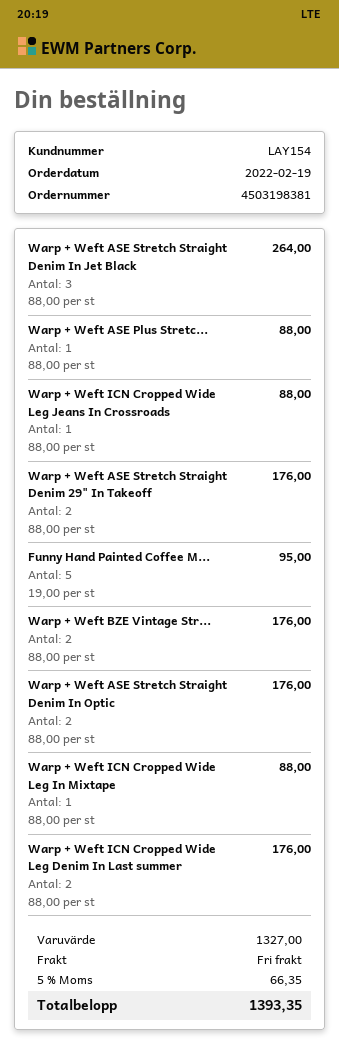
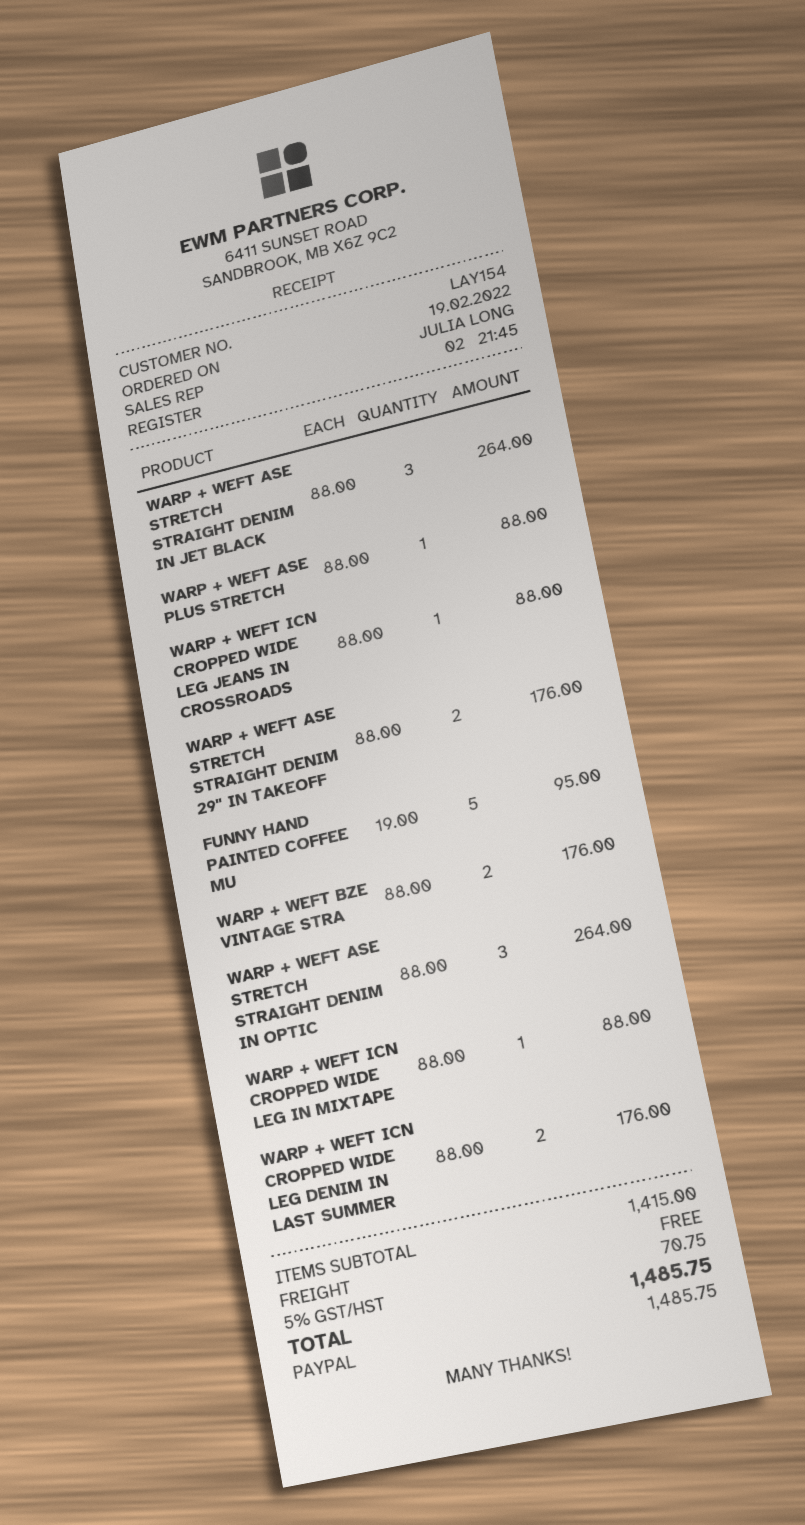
Warp + Weft ASE Stretch Straight Denim In Optic: 2 x 88.00 = 176.00 -> 3 x 88.00 = 264.00
subtotal: 1327.00 -> 1415.00
tax: 5% = 66.35 -> 5% = 70.75
total: 1393.35 -> 1485.75

